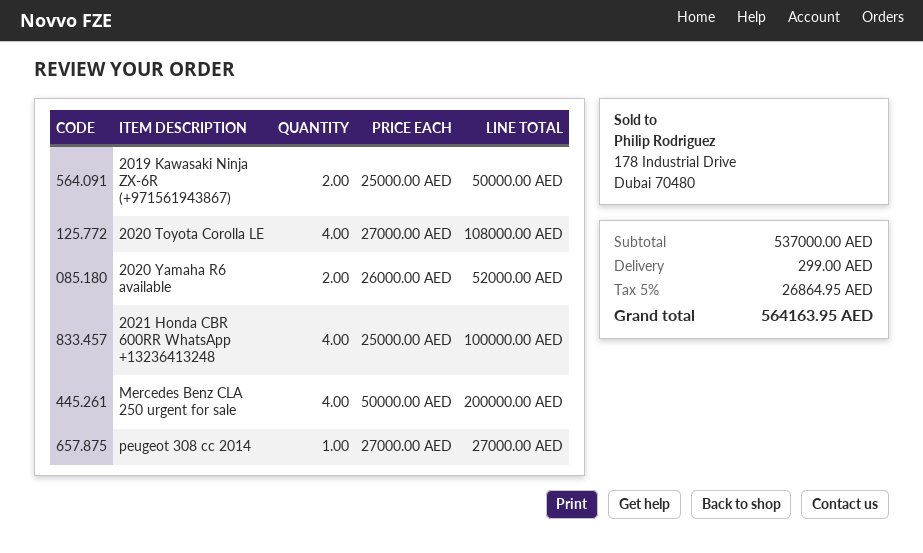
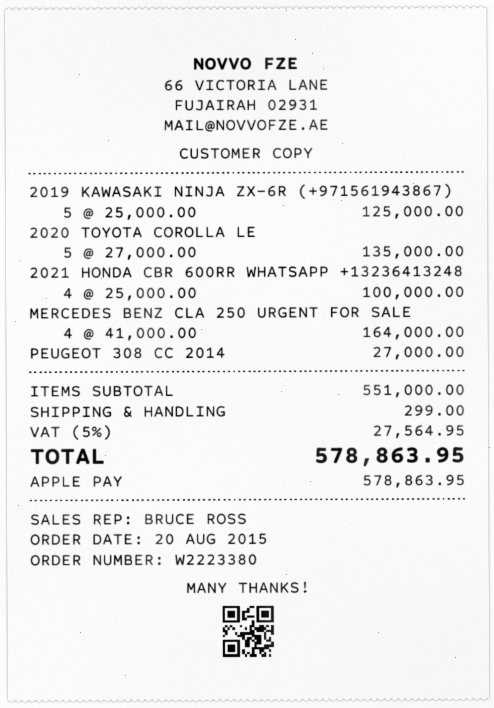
2019 Kawasaki Ninja ZX-6R (+971561943867): 2 x 25000.00 = 50000.00 -> 5 x 25000.00 = 125000.00
2020 Toyota Corolla LE: 4 x 27000.00 = 108000.00 -> 5 x 27000.00 = 135000.00
2020 Yamaha R6 available: 2 x 26000.00 = 52000.00 -> none
Mercedes Benz CLA 250 urgent for sale: 4 x 50000.00 = 200000.00 -> 4 x 41000.00 = 164000.00
subtotal: 537000.00 -> 551000.00
tax: 5% = 26864.95 -> 5% = 27564.95
total: 564163.95 -> 578863.95

